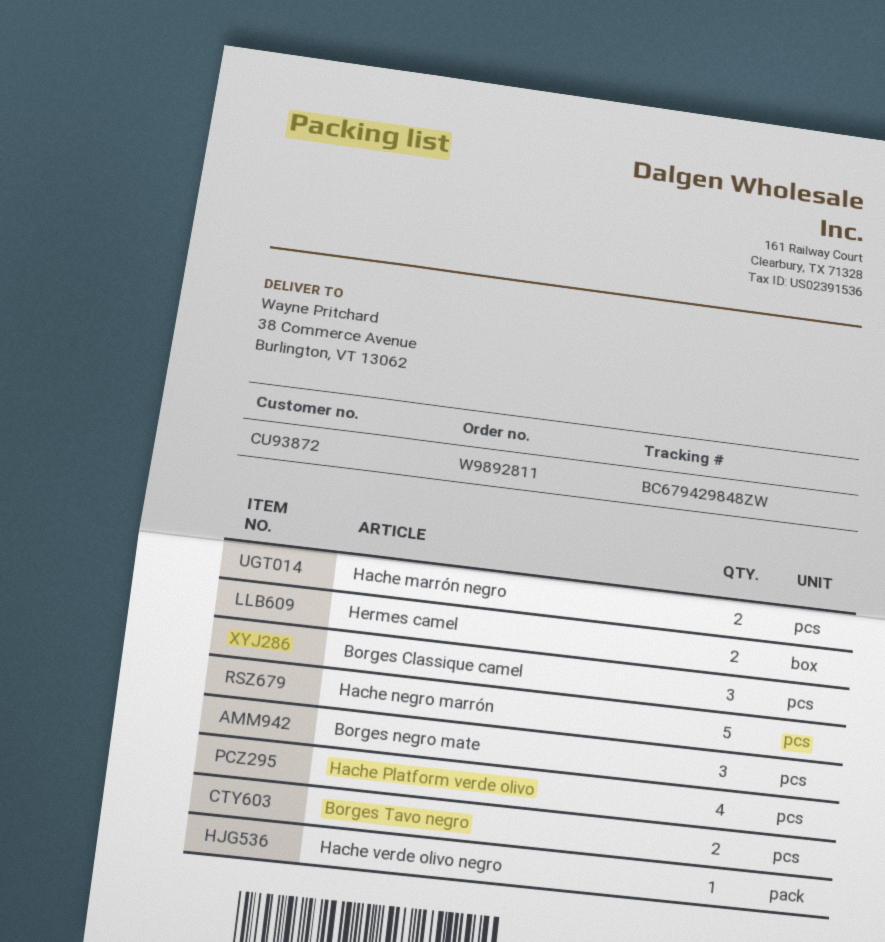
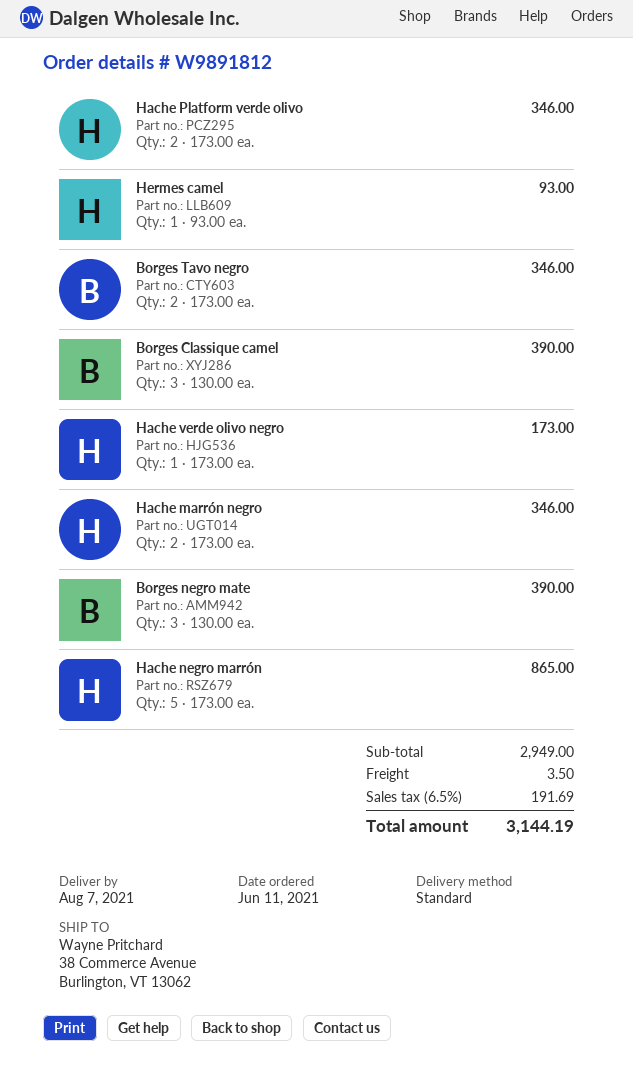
order number: W9892811 -> W9891812
Hermes camel: 2 -> 1
Hache Platform verde olivo: 4 -> 2

